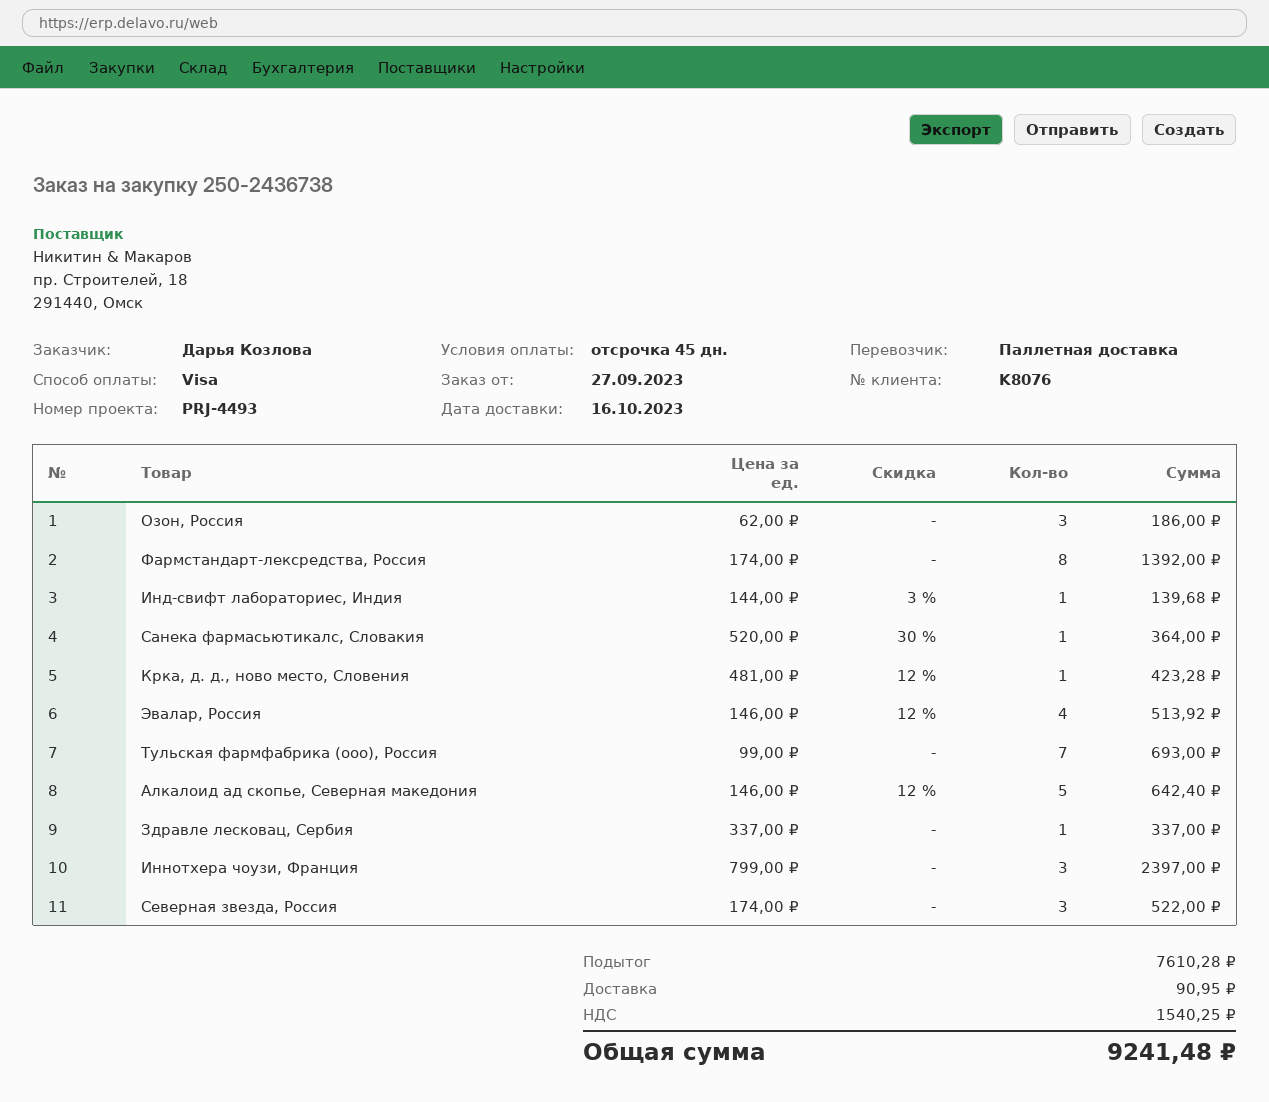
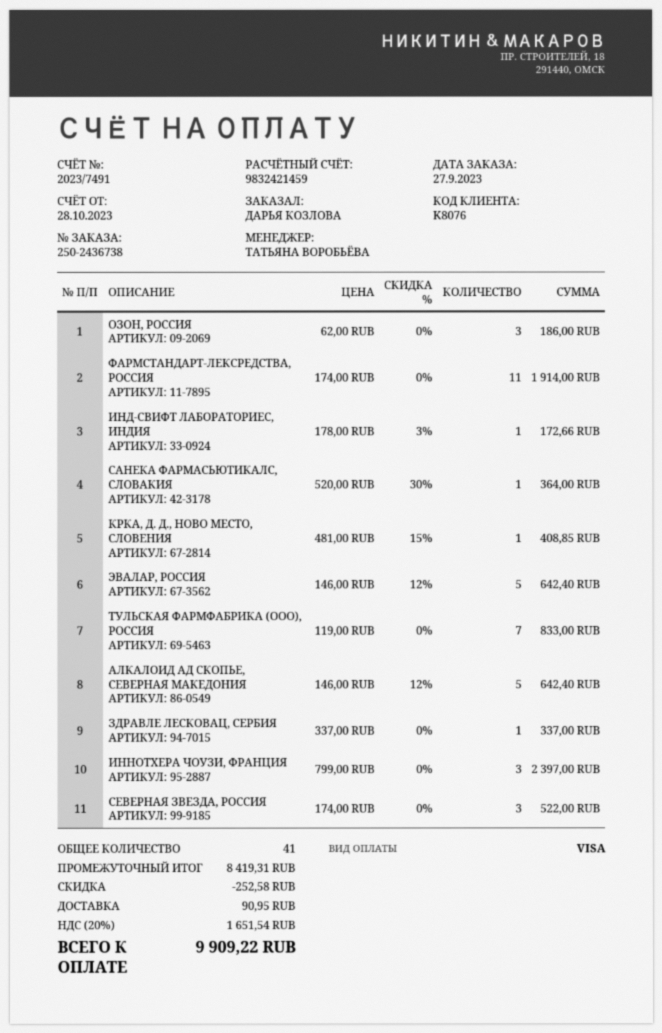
Фармстандарт-лексредства, Россия: 8 x 174.00 = 1392.00 -> 11 x 174.00 = 1914.00
Инд-свифт лабораториес, Индия: 1 x 144.00 - 3% = 139.68 -> 1 x 178.00 - 3% = 172.66
Крка, д. д., ново место, Словения: 1 x 481.00 - 12% = 423.28 -> 1 x 481.00 - 15% = 408.85
Эвалар, Россия: 4 x 146.00 - 12% = 513.92 -> 5 x 146.00 - 12% = 642.40
Тульская фармфабрика (ооо), Россия: 7 x 99.00 = 693.00 -> 7 x 119.00 = 833.00
subtotal: 7610.28 -> 8419.31
discount: none -> 252.58
tax: 1540.25 -> 1651.54
total: 9241.48 -> 9909.22

